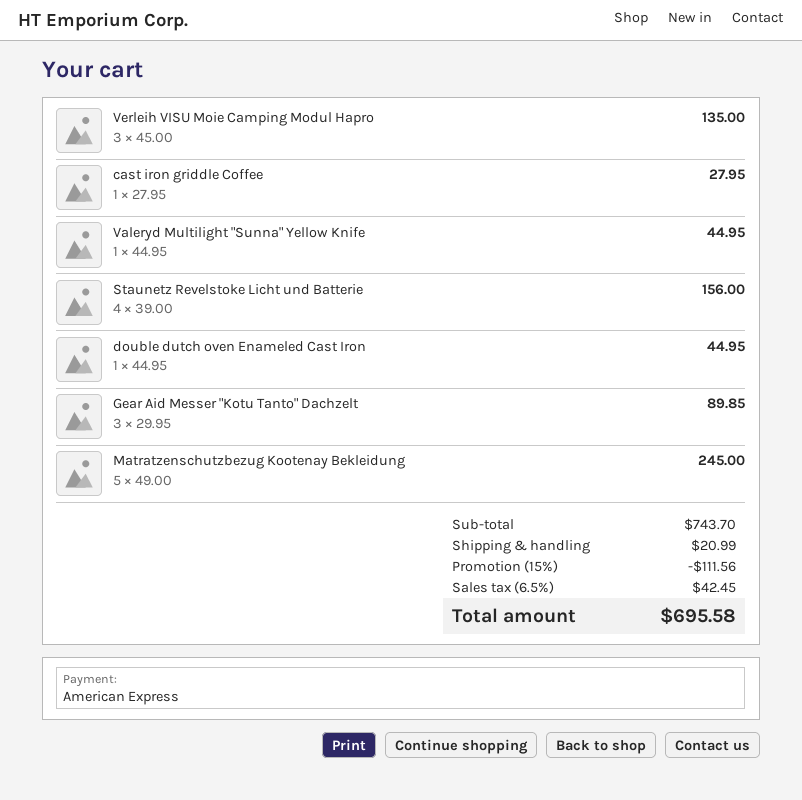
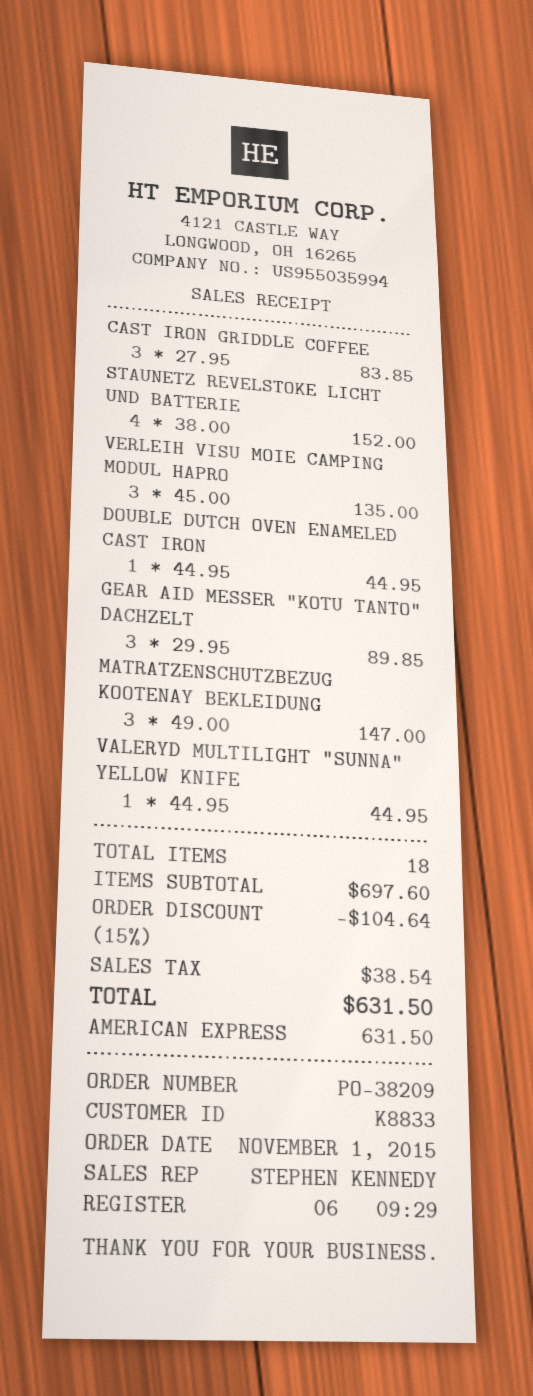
cast iron griddle Coffee: 1 x 27.95 = 27.95 -> 3 x 27.95 = 83.85
Staunetz Revelstoke Licht und Batterie: 4 x 39.00 = 156.00 -> 4 x 38.00 = 152.00
Matratzenschutzbezug Kootenay Bekleidung: 5 x 49.00 = 245.00 -> 3 x 49.00 = 147.00
subtotal: 743.70 -> 697.60
discount: 15% = 111.56 -> 15% = 104.64
shipping: 20.99 -> none
tax: 42.45 -> 38.54
total: 695.58 -> 631.50

